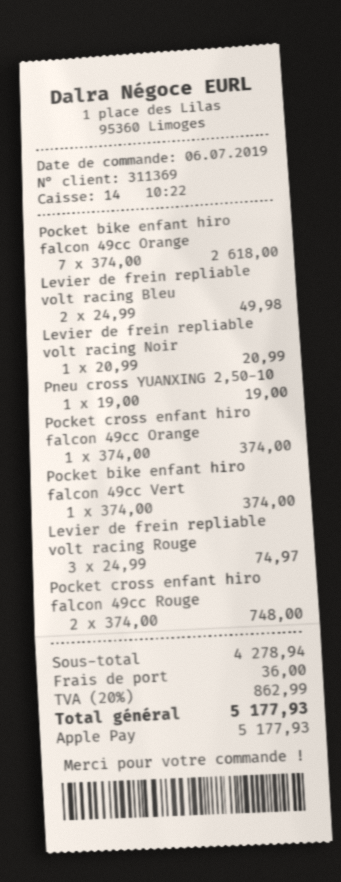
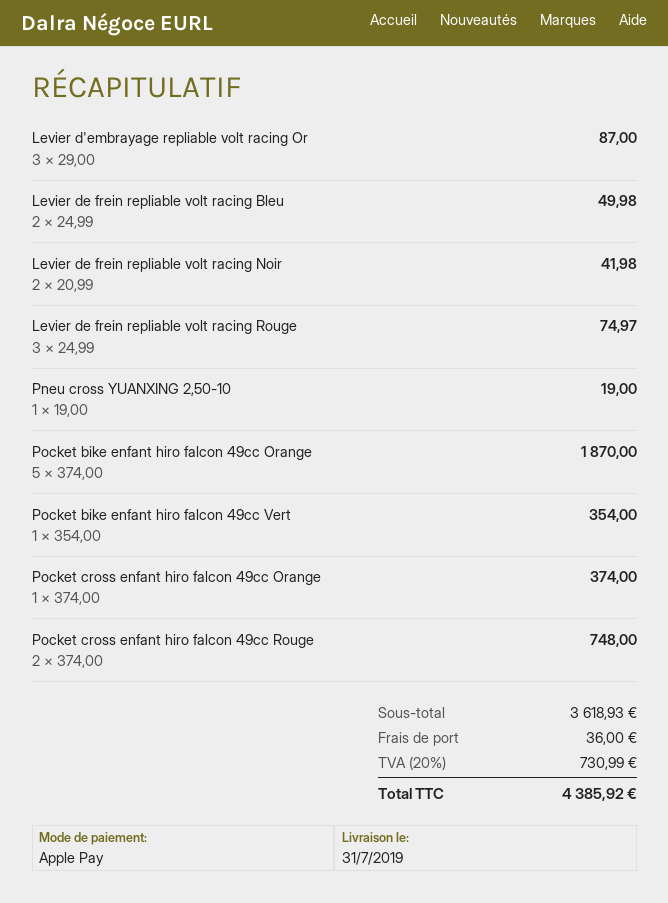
Pocket bike enfant hiro falcon 49cc Orange: 7 x 374.00 = 2618.00 -> 5 x 374.00 = 1870.00
Levier de frein repliable volt racing Noir: 1 x 20.99 = 20.99 -> 2 x 20.99 = 41.98
Pocket bike enfant hiro falcon 49cc Vert: 1 x 374.00 = 374.00 -> 1 x 354.00 = 354.00
Levier d'embrayage repliable volt racing Or: none -> 3 x 29.00 = 87.00
subtotal: 4278.94 -> 3618.93
tax: 20% = 862.99 -> 20% = 730.99
total: 5177.93 -> 4385.92

